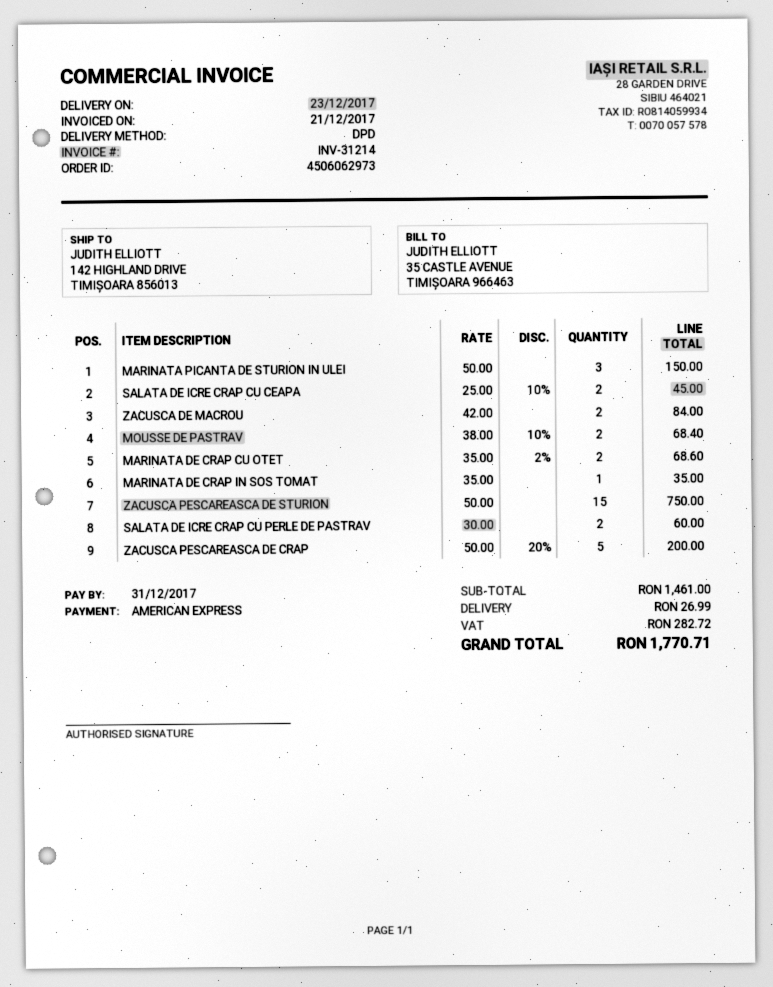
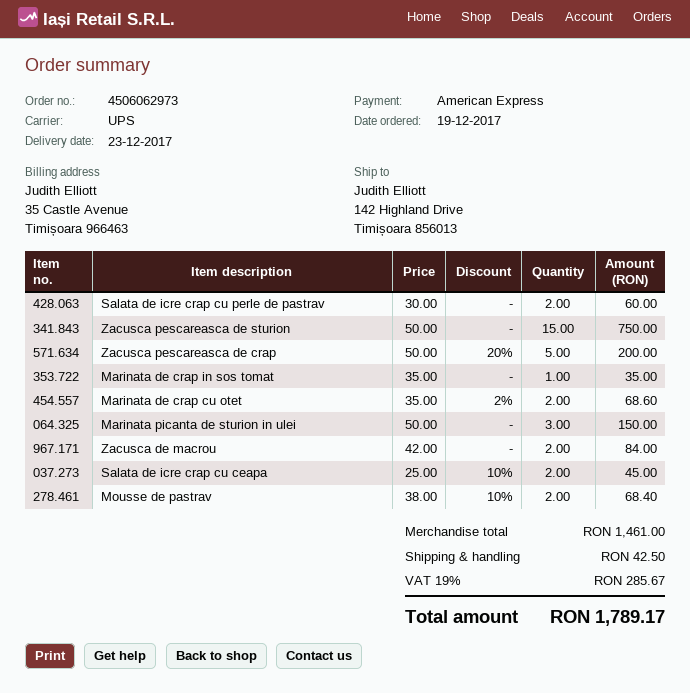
shipping method: DPD -> UPS
shipping: 26.99 -> 42.50
tax: 282.72 -> 285.67
total: 1770.71 -> 1789.17

